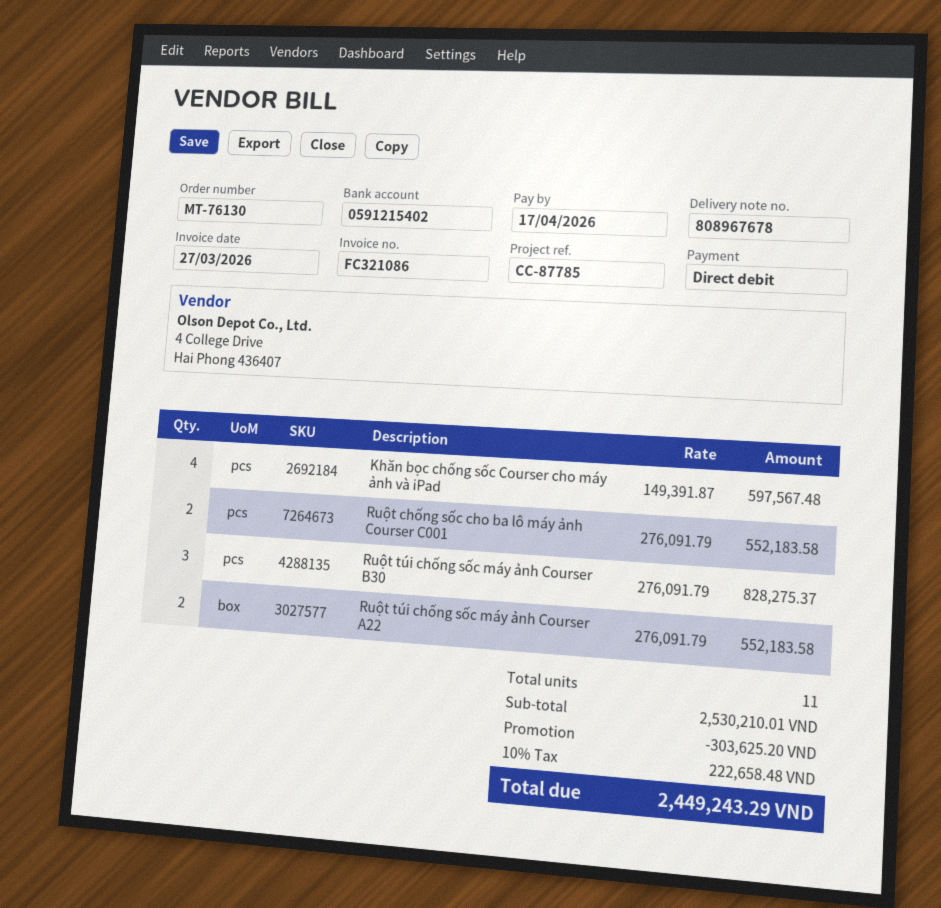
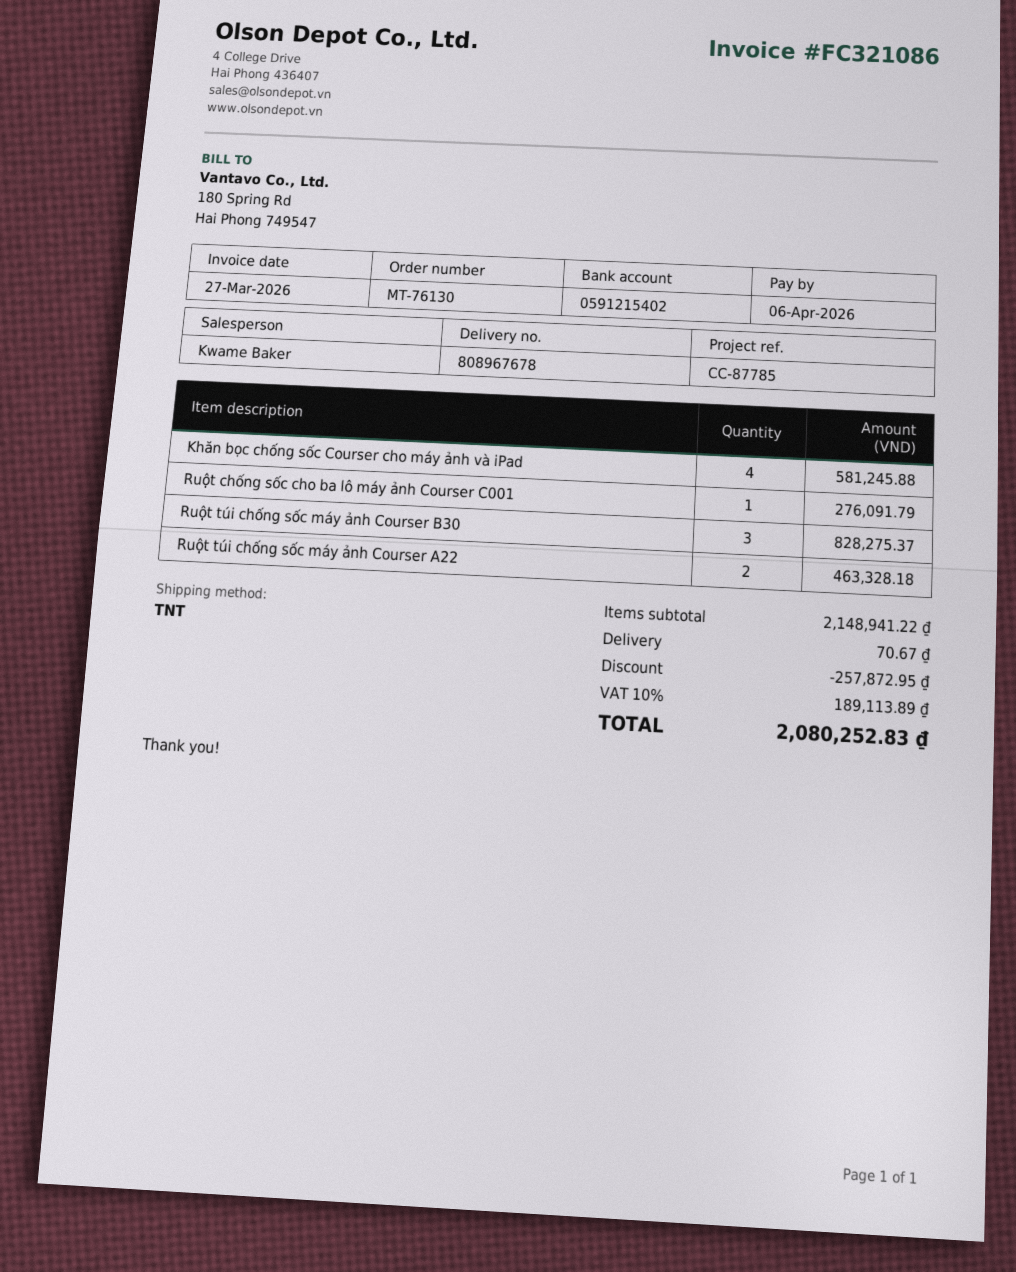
due date: 2026-04-17 -> 2026-04-06
Khăn bọc chống sốc Courser cho máy ảnh và iPad: 4 for 597567.48 -> 4 for 581245.88
Ruột chống sốc cho ba lô máy ảnh Courser C001: 2 for 552183.58 -> 1 for 276091.79
Ruột túi chống sốc máy ảnh Courser A22: 2 for 552183.58 -> 2 for 463328.18
subtotal: 2530210.01 -> 2148941.22
discount: 303625.20 -> 257872.95
shipping: none -> 70.67
tax: 10% = 222658.48 -> 10% = 189113.89
total: 2449243.29 -> 2080252.83

